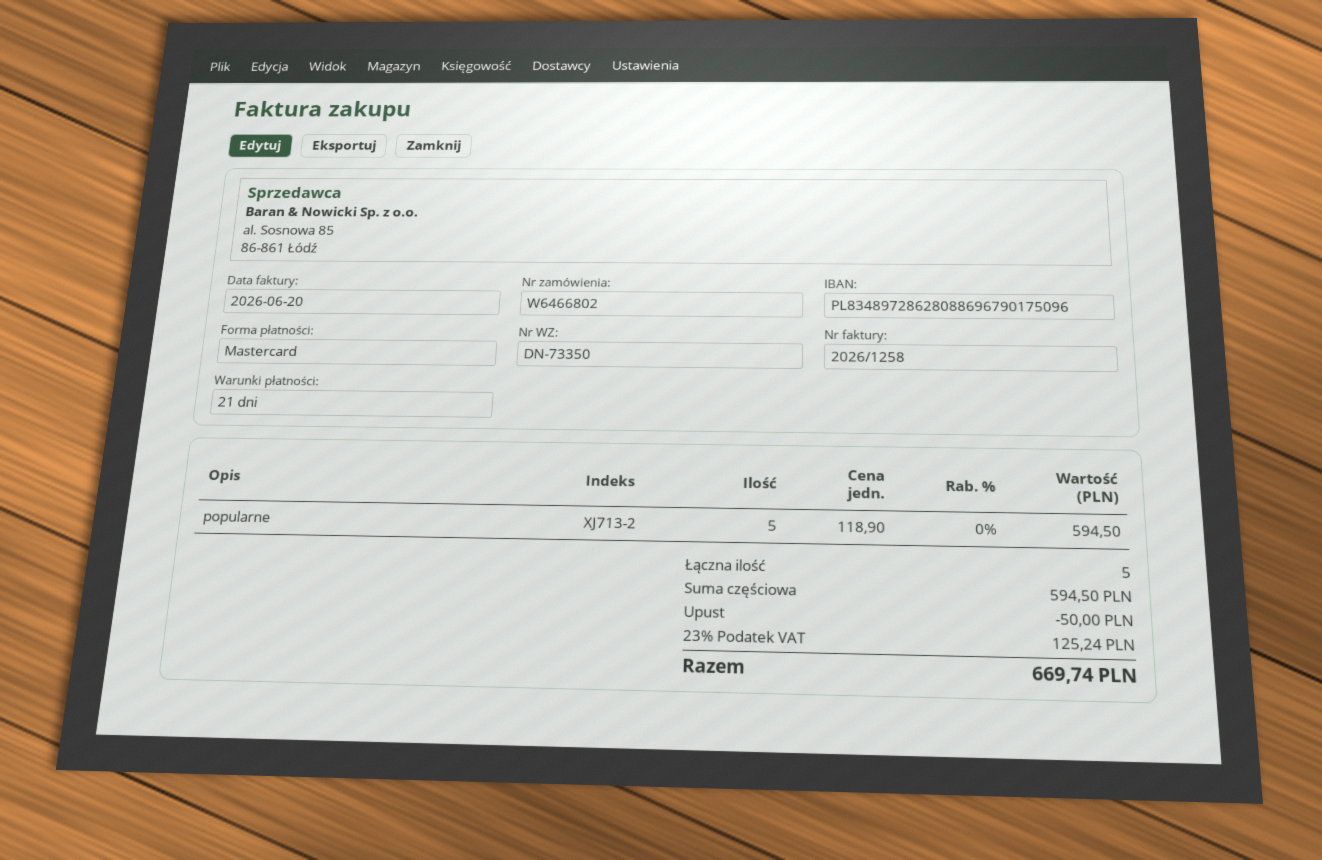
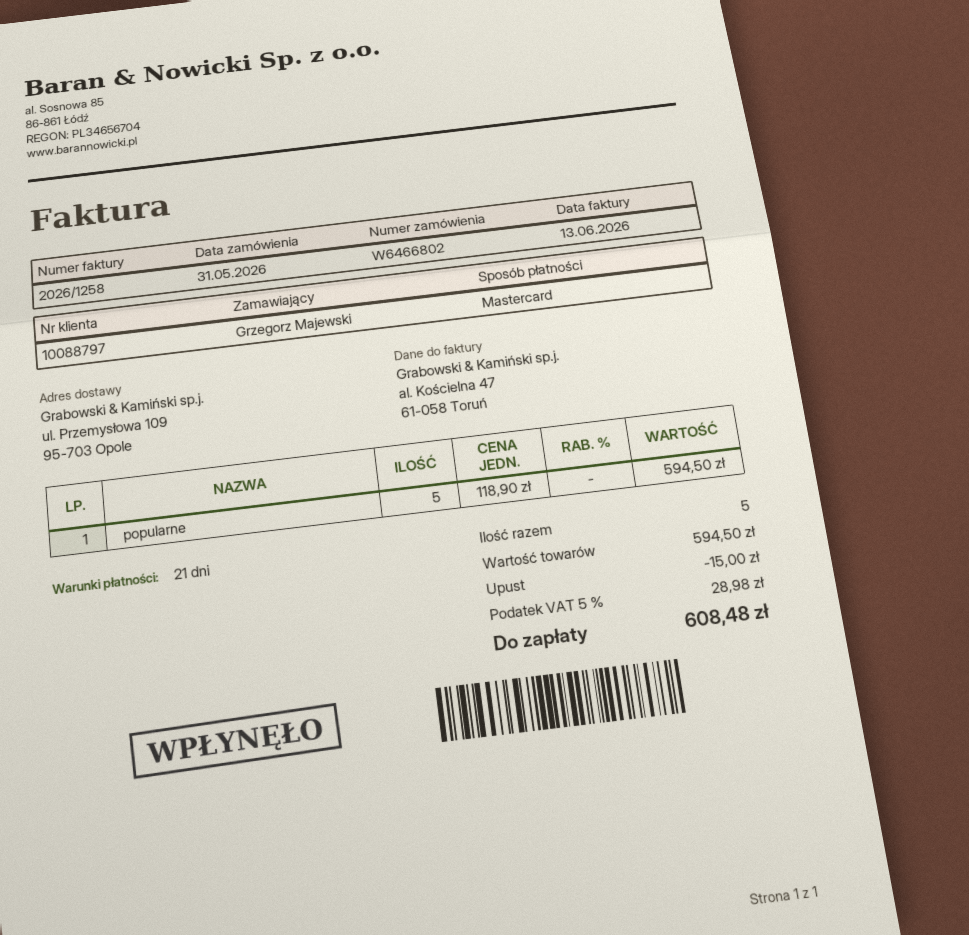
invoice date: 2026-06-20 -> 2026-06-13
discount: 50.00 -> 15.00
tax: 23% = 125.24 -> 5% = 28.98
total: 669.74 -> 608.48

